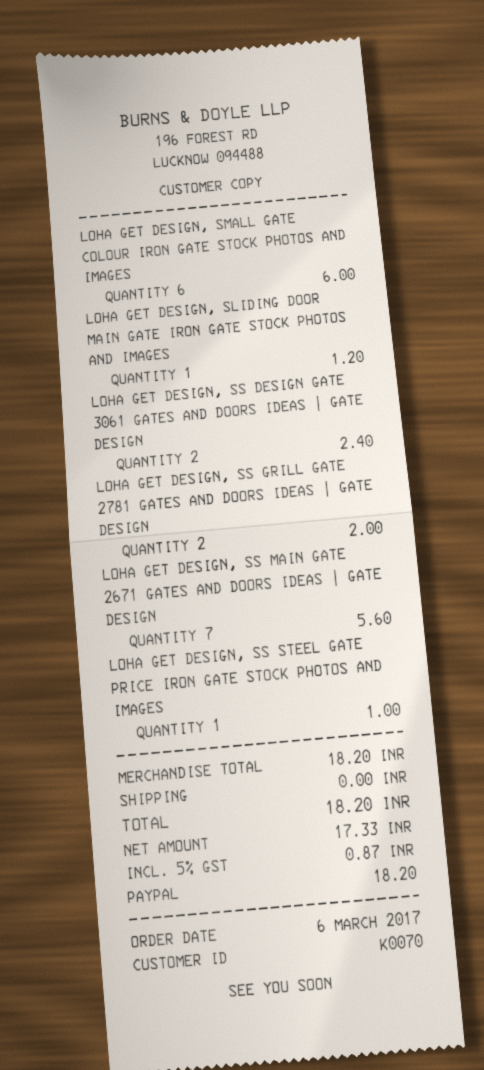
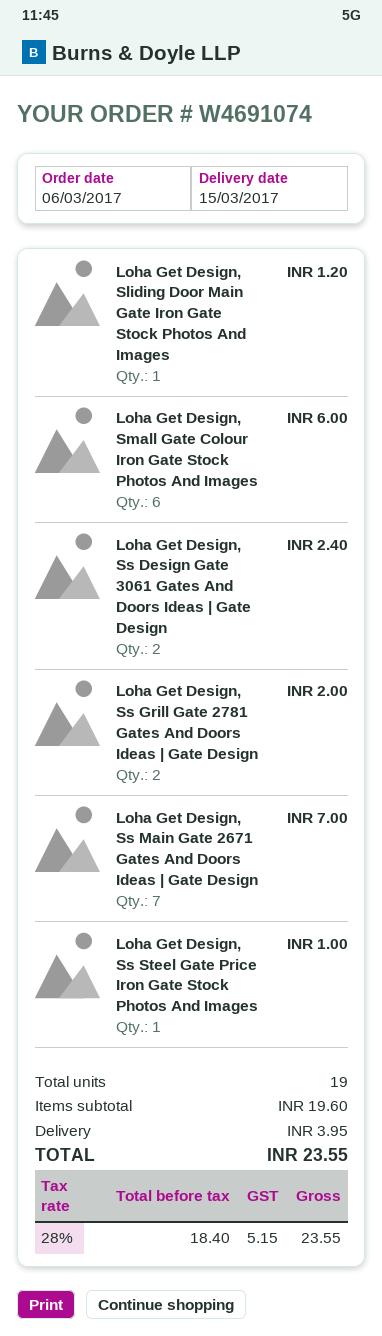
LOHA GET DESIGN, SS MAIN GATE 2671 GATES AND DOORS IDEAS | GATE DESIGN: 7 for 5.60 -> 7 for 7.00
subtotal: 18.20 -> 19.60
shipping: 0.00 -> 3.95
net: 17.33 -> 18.40
tax: 5% = 0.87 -> 28% = 5.15
total: 18.20 -> 23.55

